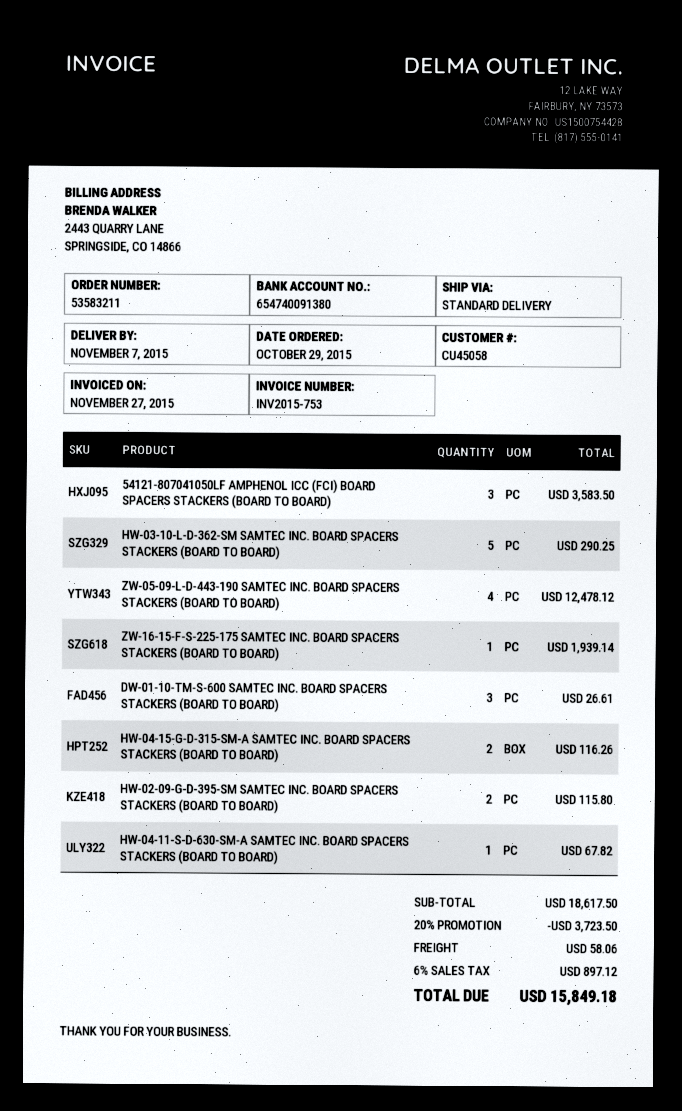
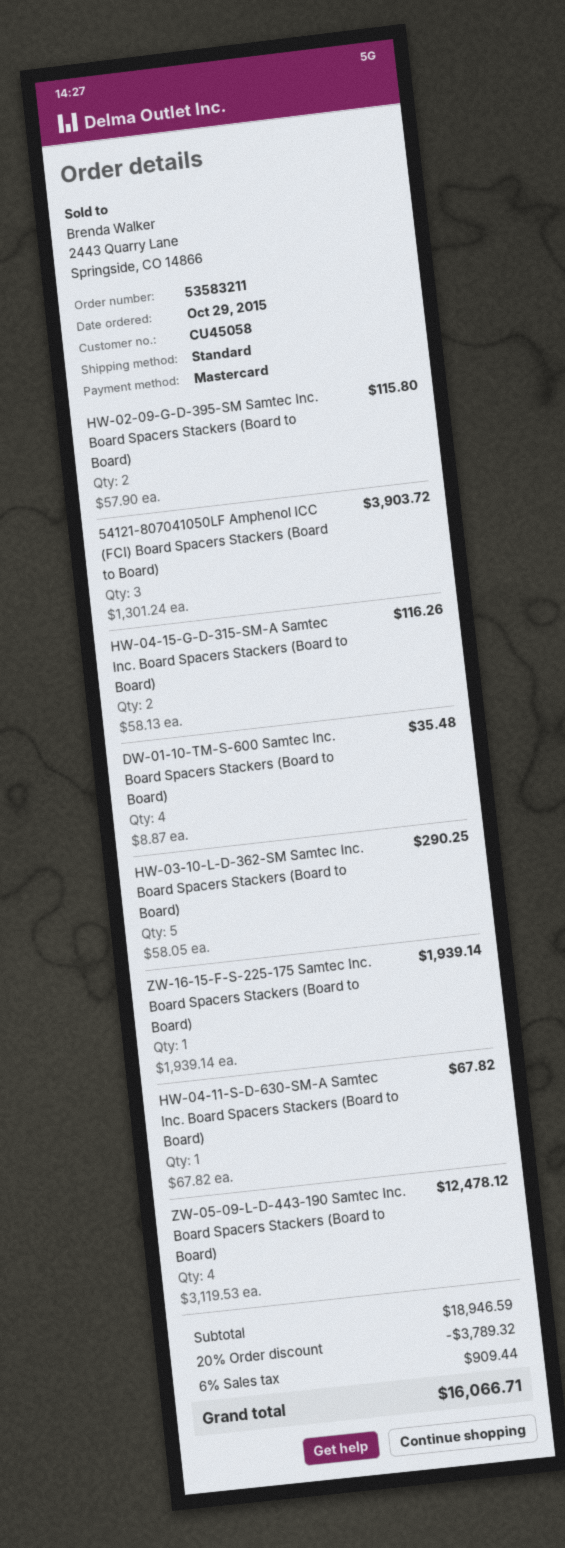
54121-807041050LF AMPHENOL ICC (FCI) BOARD SPACERS STACKERS (BOARD TO BOARD): 3 for 3583.50 -> 3 for 3903.72
DW-01-10-TM-S-600 SAMTEC INC. BOARD SPACERS STACKERS (BOARD TO BOARD): 3 for 26.61 -> 4 for 35.48
subtotal: 18617.50 -> 18946.59
discount: 20% = 3723.50 -> 20% = 3789.32
shipping: 58.06 -> none
tax: 6% = 897.12 -> 6% = 909.44
total: 15849.18 -> 16066.71

